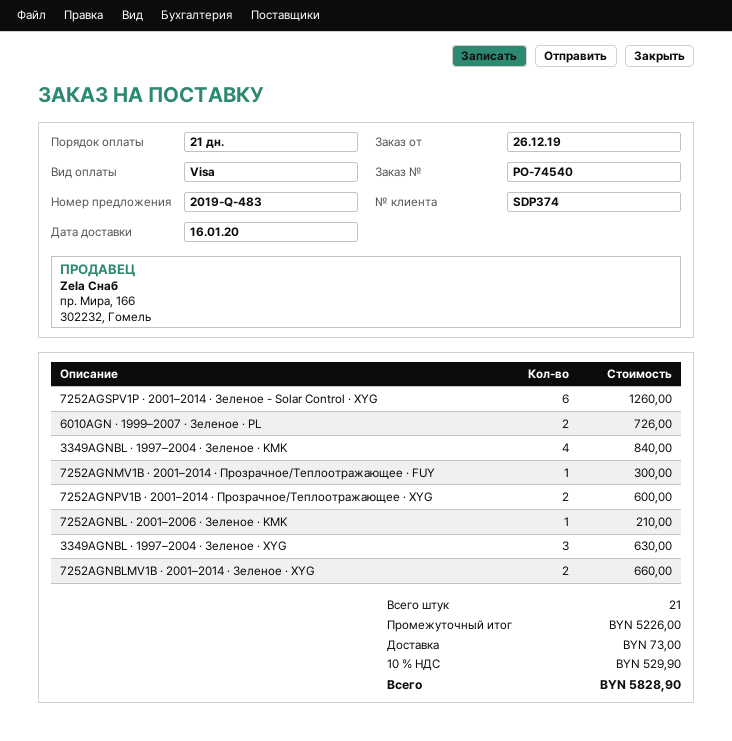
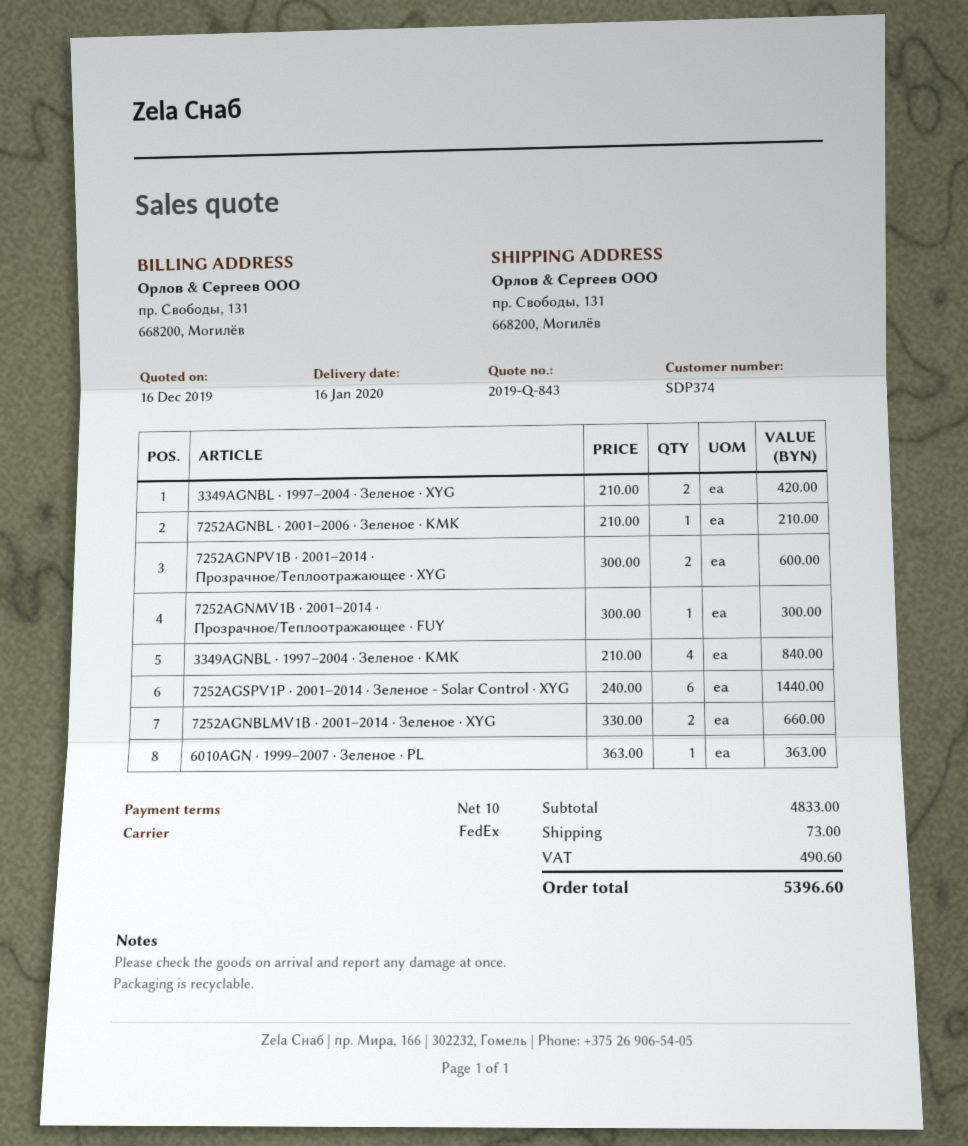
quote number: 2019-Q-483 -> 2019-Q-843
payment terms: 21 days -> 10 days
7252AGSPV1P · 2001–2014 · Зеленое - Solar Control · XYG: 6 for 1260.00 -> 6 for 1440.00
6010AGN · 1999–2007 · Зеленое · PL: 2 for 726.00 -> 1 for 363.00
3349AGNBL · 1997–2004 · Зеленое · XYG: 3 for 630.00 -> 2 for 420.00
subtotal: 5226.00 -> 4833.00
tax: 529.90 -> 490.60
total: 5828.90 -> 5396.60

